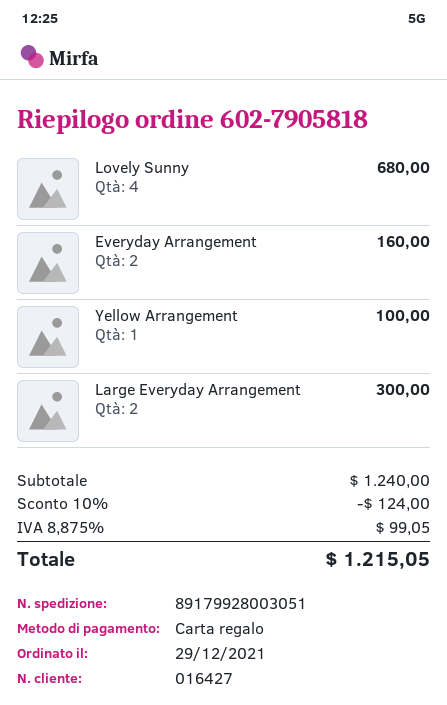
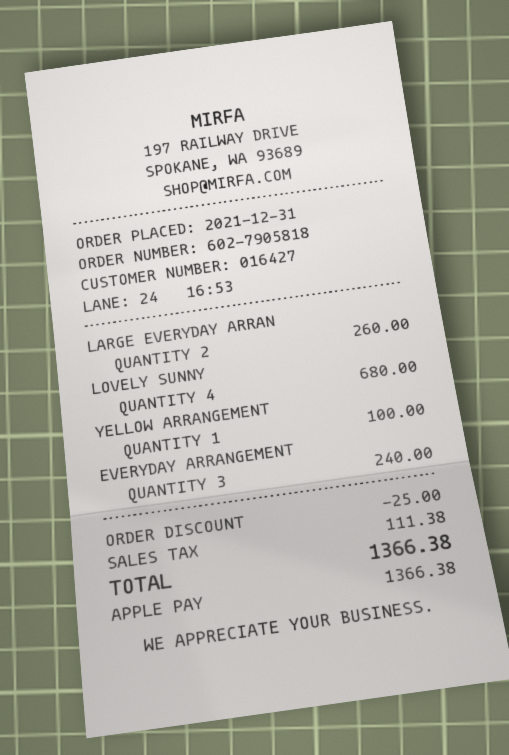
order date: 2021-12-29 -> 2021-12-31
payment method: gift card -> Apple Pay
Everyday Arrangement: 2 for 160.00 -> 3 for 240.00
Large Everyday Arrangement: 2 for 300.00 -> 2 for 260.00
discount: 124.00 -> 25.00
tax: 99.05 -> 111.38
total: 1215.05 -> 1366.38

